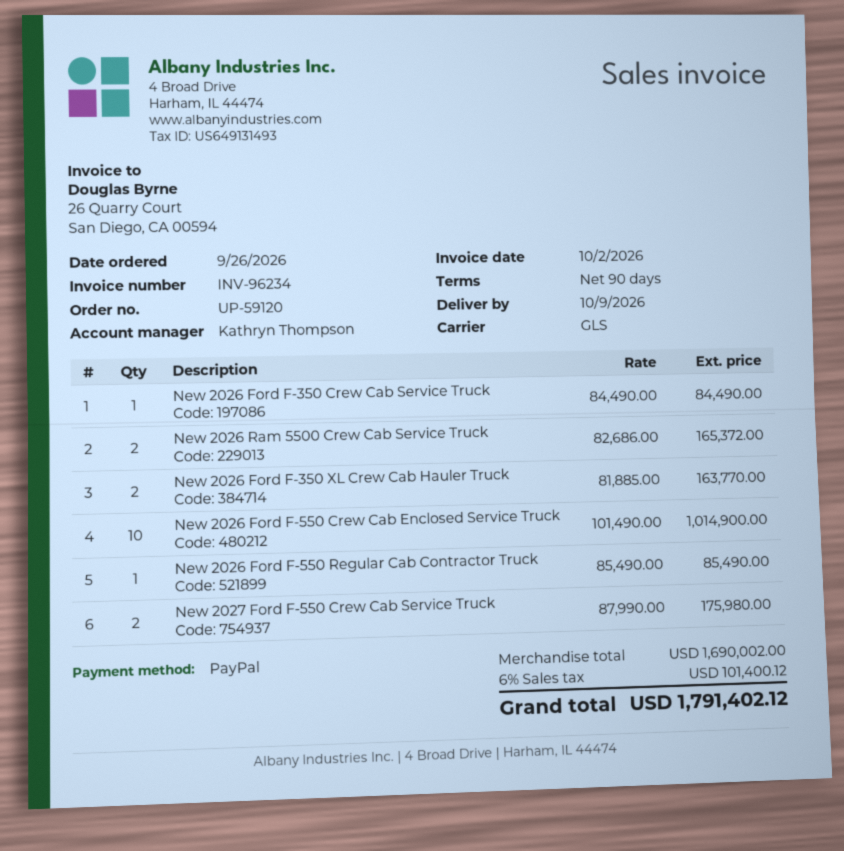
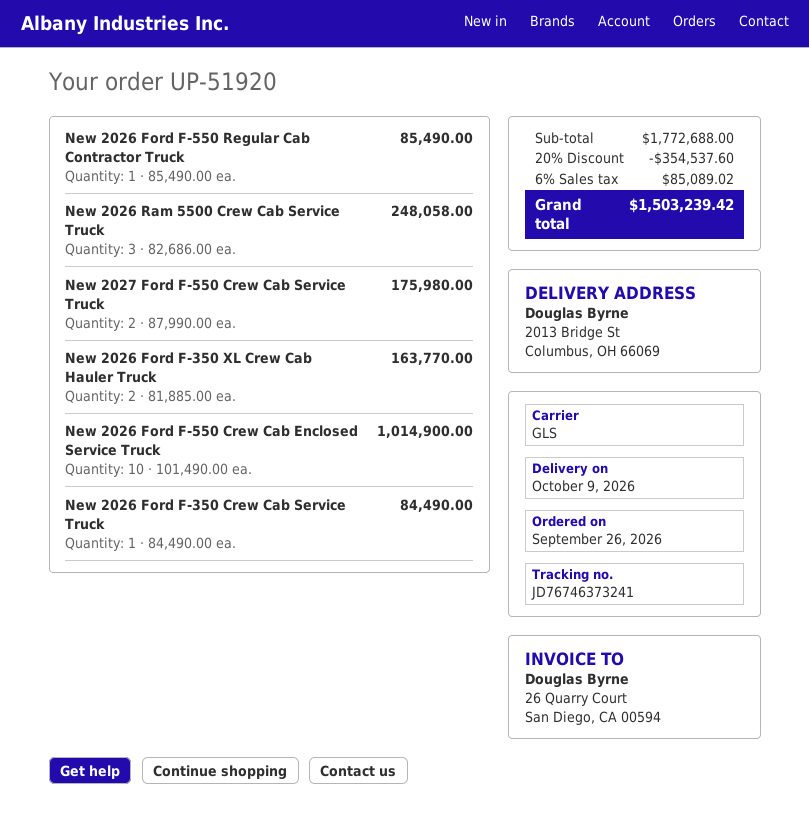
order number: UP-59120 -> UP-51920
New 2026 Ram 5500 Crew Cab Service Truck: 2 x 82686.00 = 165372.00 -> 3 x 82686.00 = 248058.00
subtotal: 1690002.00 -> 1772688.00
discount: none -> 20% = 354537.60
tax: 6% = 101400.12 -> 6% = 85089.02
total: 1791402.12 -> 1503239.42

